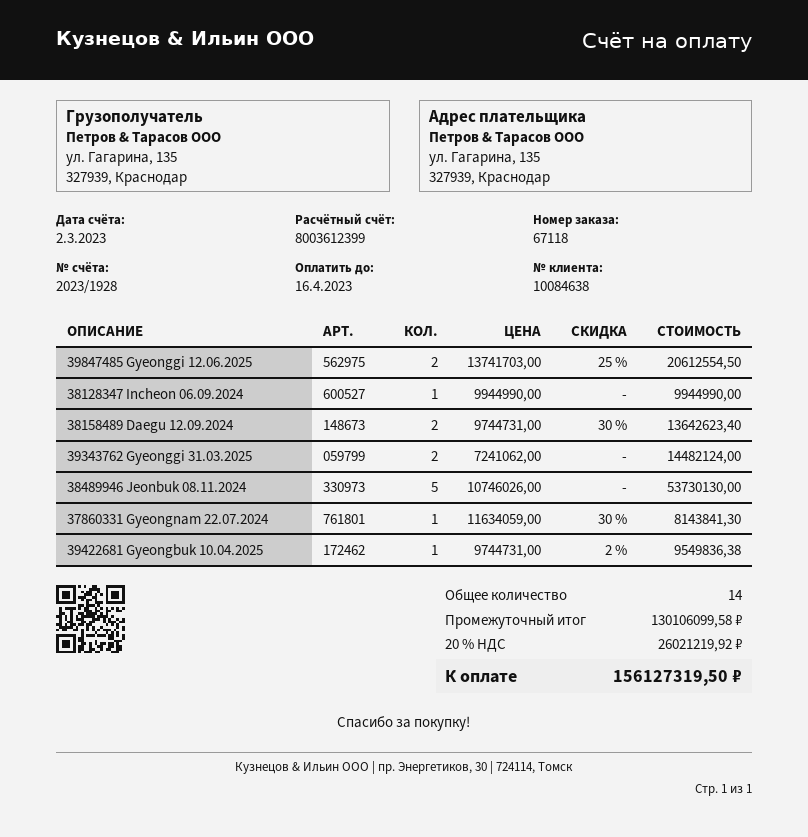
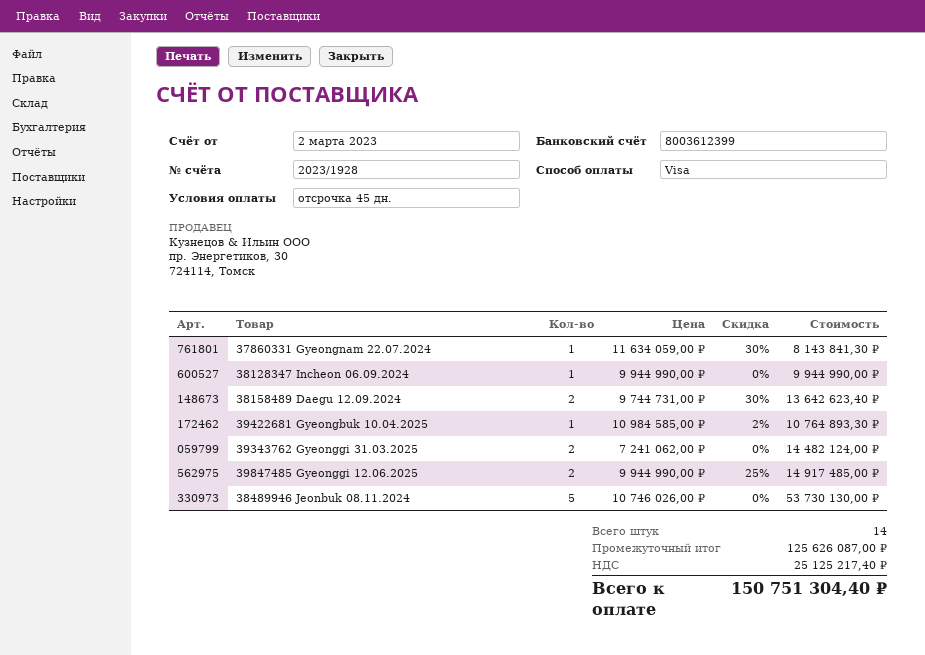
39847485 Gyeonggi 12.06.2025: 2 x 13741703.00 - 25% = 20612554.50 -> 2 x 9944990.00 - 25% = 14917485.00
39422681 Gyeongbuk 10.04.2025: 1 x 9744731.00 - 2% = 9549836.38 -> 1 x 10984585.00 - 2% = 10764893.30
subtotal: 130106099.58 -> 125626087.00
tax: 26021219.92 -> 25125217.40
total: 156127319.50 -> 150751304.40

